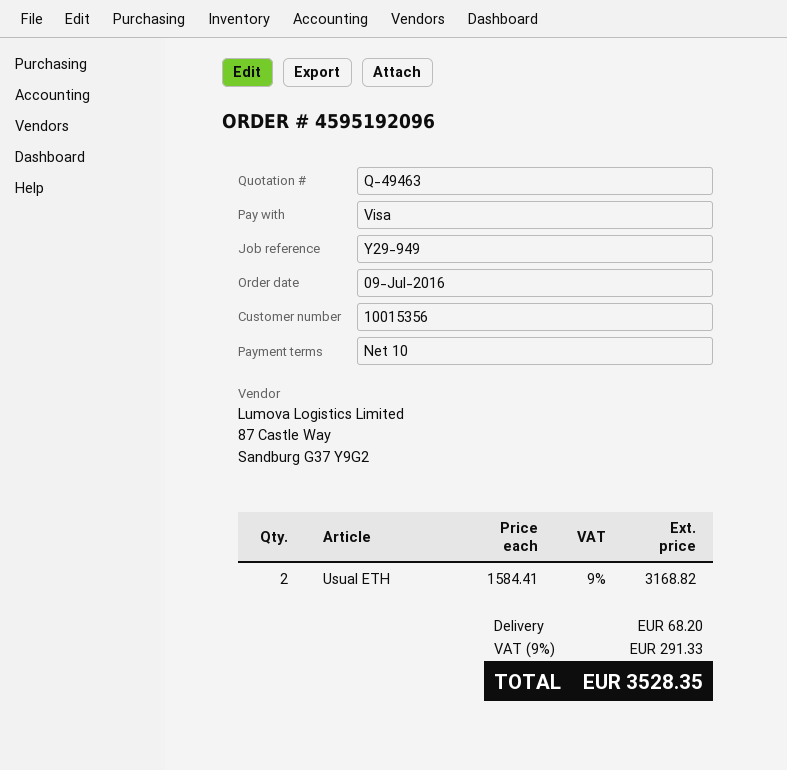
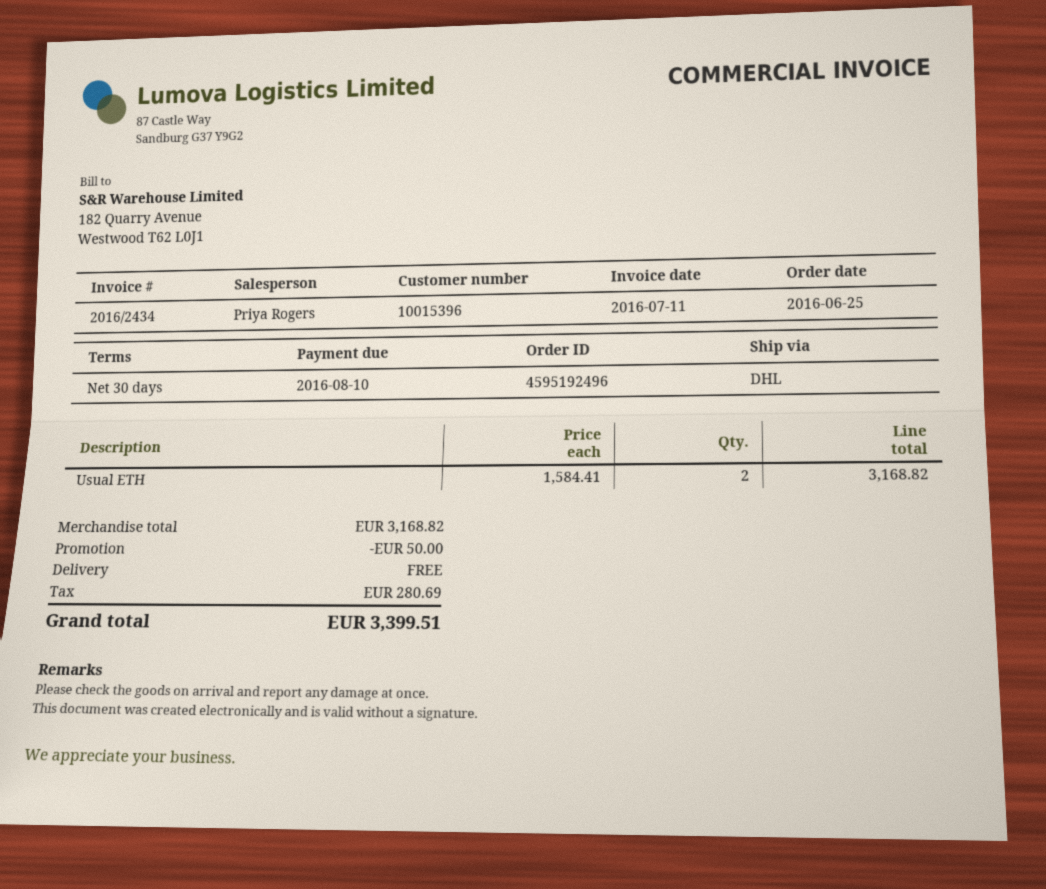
order number: 4595192096 -> 4595192496
order date: 2016-07-09 -> 2016-06-25
payment terms: 10 days -> 30 days
customer number: 10015356 -> 10015396
discount: none -> 50.00
shipping: 68.20 -> 0.00
tax: 291.33 -> 280.69
total: 3528.35 -> 3399.51

